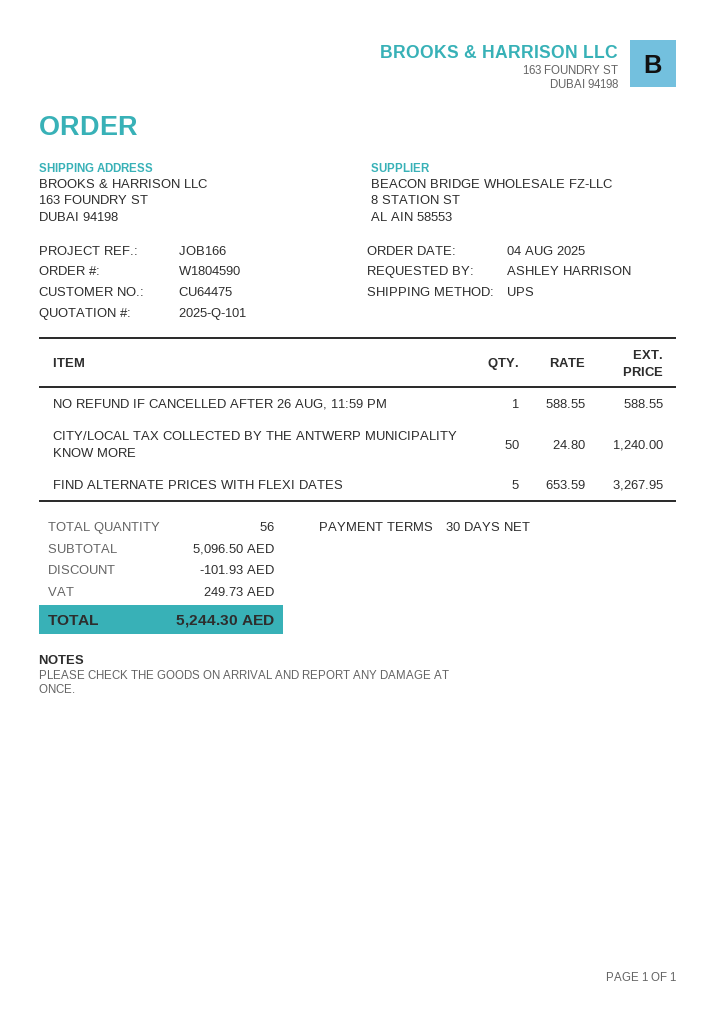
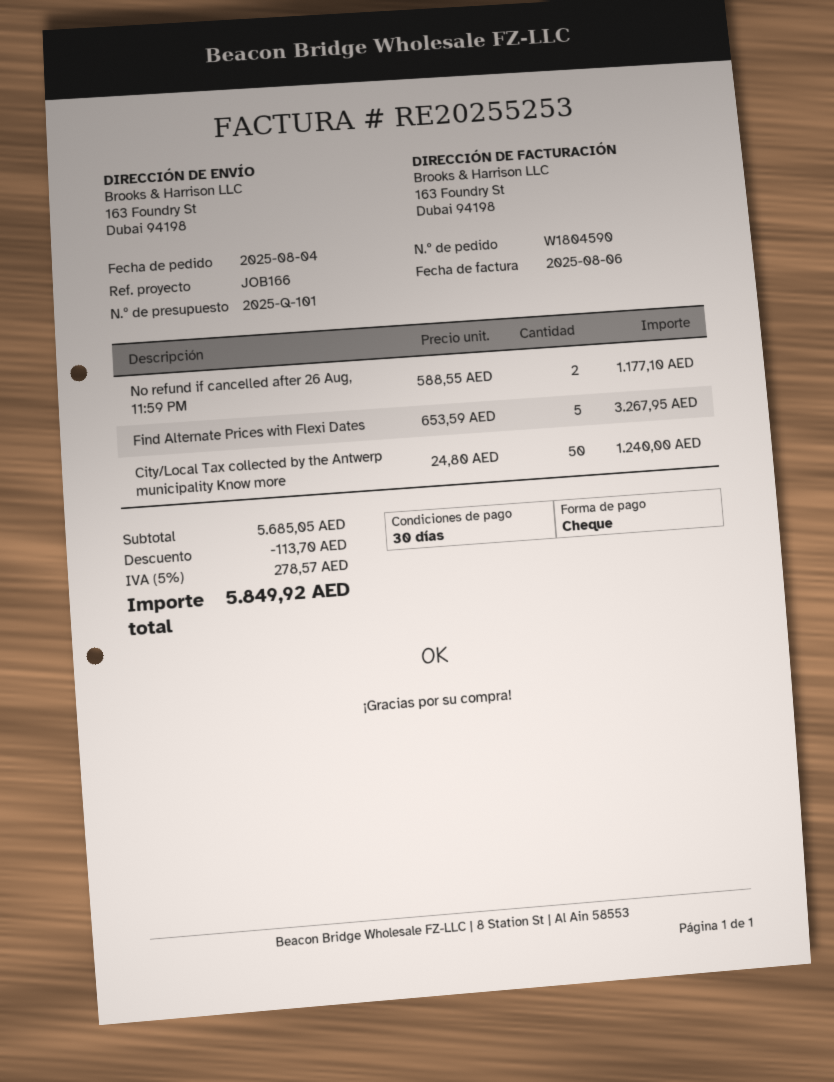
NO REFUND IF CANCELLED AFTER 26 AUG, 11:59 PM: 1 x 588.55 = 588.55 -> 2 x 588.55 = 1177.10
subtotal: 5096.50 -> 5685.05
discount: 101.93 -> 113.70
tax: 249.73 -> 278.57
total: 5244.30 -> 5849.92

